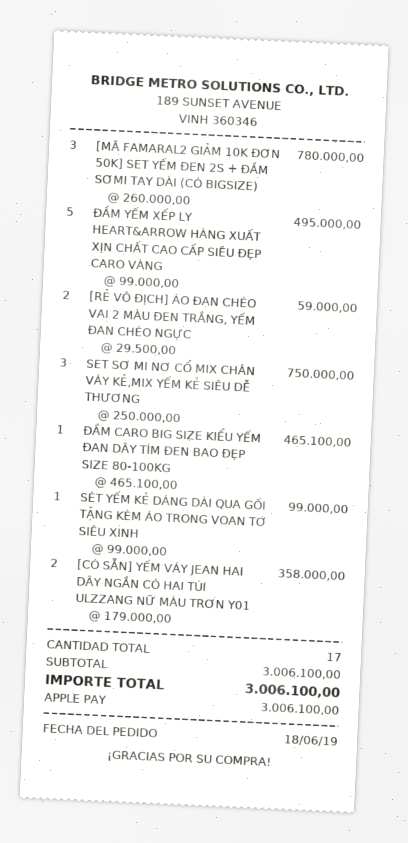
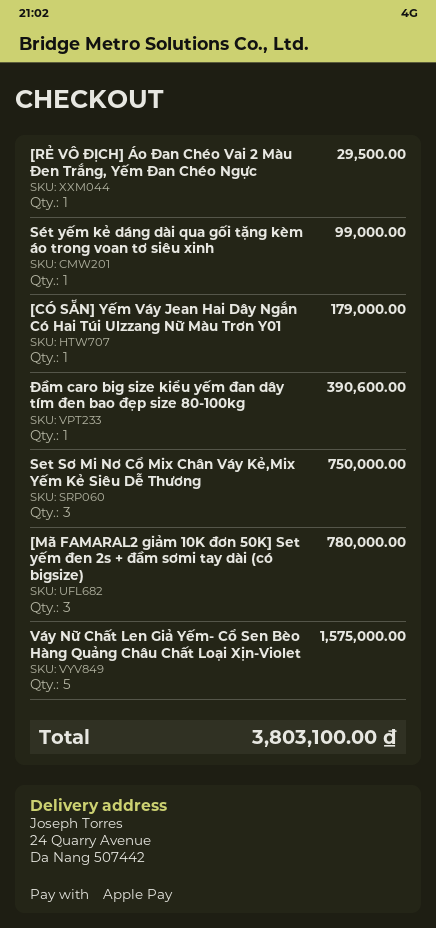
ĐẦM YẾM XẾP LY HEART&ARROW HÀNG XUẤT XỊN CHẤT CAO CẤP SIÊU ĐẸP CARO VÀNG: 5 for 495000.00 -> none
[RẺ VÔ ĐỊCH] ÁO ĐAN CHÉO VAI 2 MÀU ĐEN TRẮNG, YẾM ĐAN CHÉO NGỰC: 2 for 59000.00 -> 1 for 29500.00
ĐẦM CARO BIG SIZE KIỂU YẾM ĐAN DÂY TÍM ĐEN BAO ĐẸP SIZE 80-100KG: 1 for 465100.00 -> 1 for 390600.00
[CÓ SẴN] YẾM VÁY JEAN HAI DÂY NGẮN CÓ HAI TÚI ULZZANG NỮ MÀU TRƠN Y01: 2 for 358000.00 -> 1 for 179000.00
Váy Nữ Chất Len Giả Yếm- Cổ Sen Bèo Hàng Quảng Châu Chất Loại Xịn-Violet: none -> 5 for 1575000.00
total: 3006100.00 -> 3803100.00

